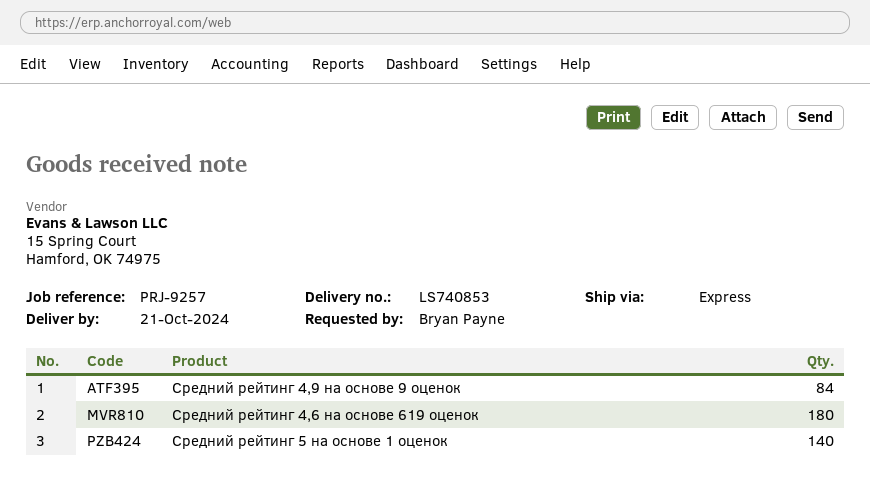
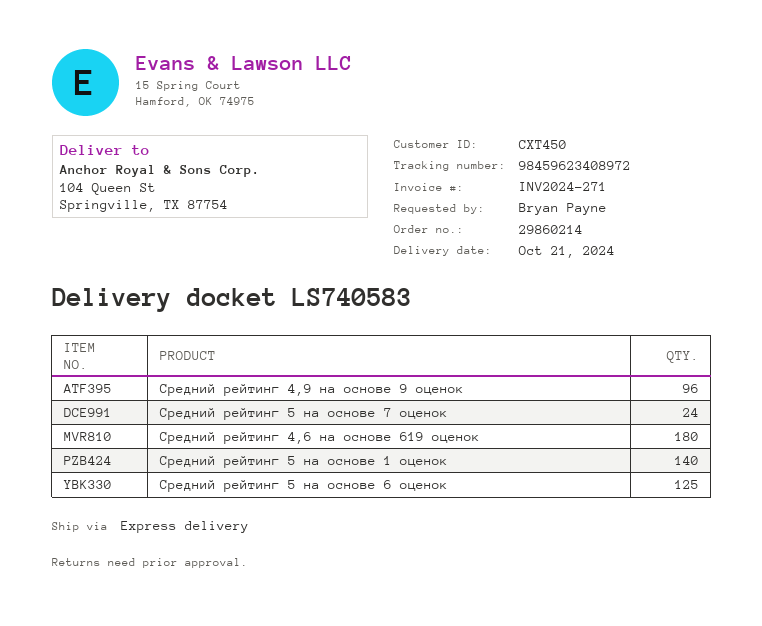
delivery note number: LS740853 -> LS740583
Средний рейтинг 4,9 на основе 9 оценок: 84 -> 96
Средний рейтинг 5 на основе 7 оценок: none -> 24
Средний рейтинг 5 на основе 6 оценок: none -> 125

